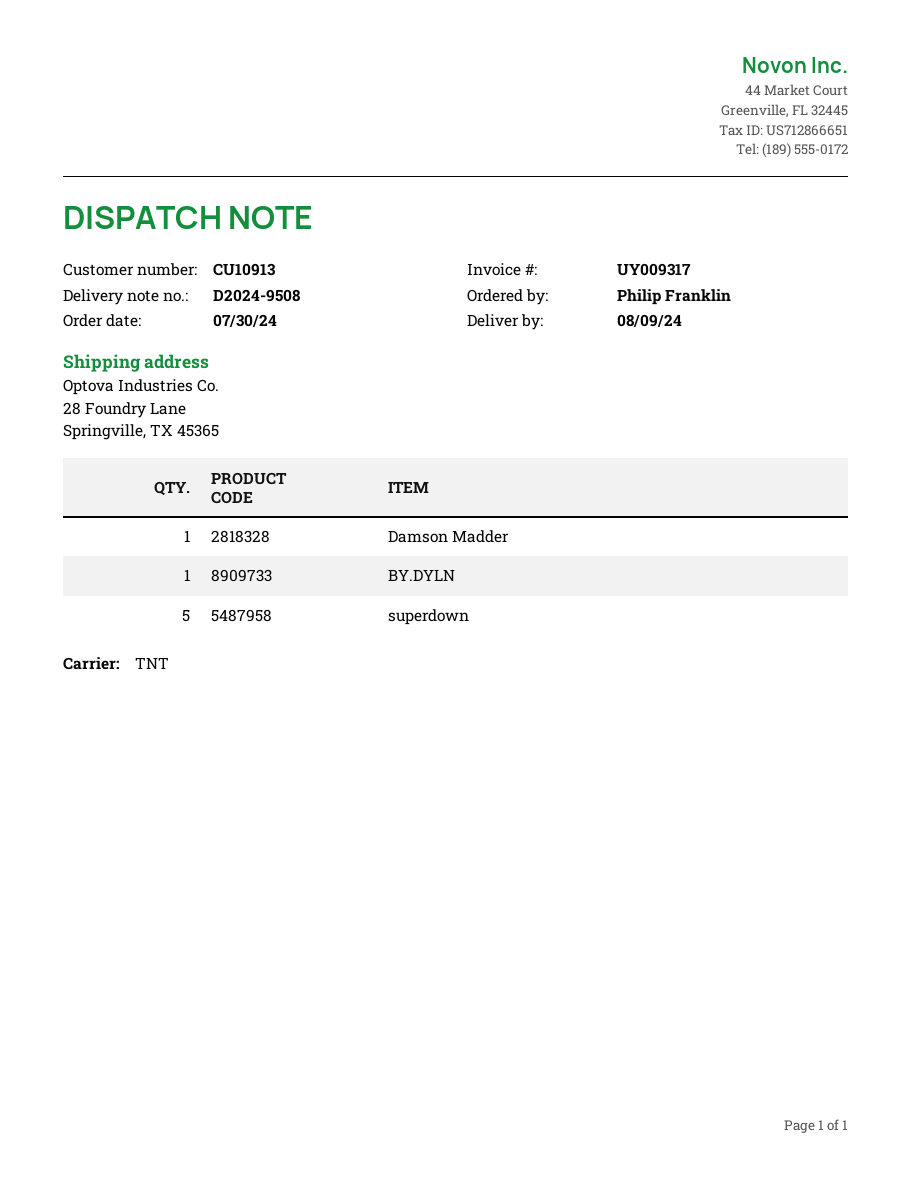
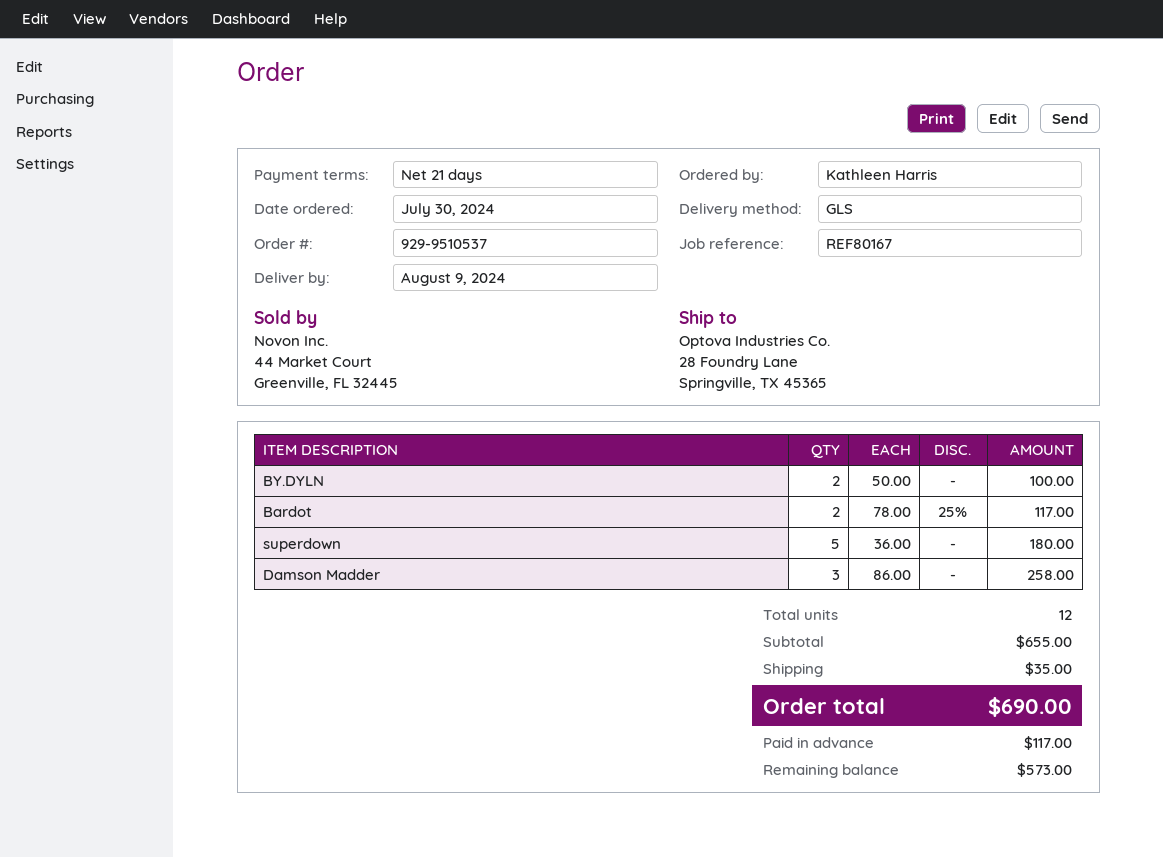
ordered by: Philip Franklin -> Kathleen Harris
shipping method: TNT -> GLS
Damson Madder: 1 -> 3
BY.DYLN: 1 -> 2
Bardot: none -> 2

